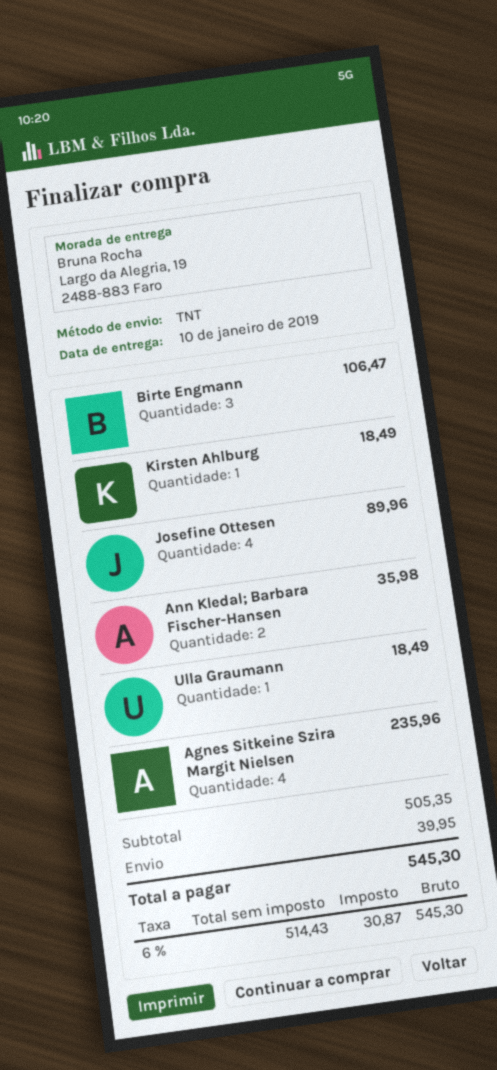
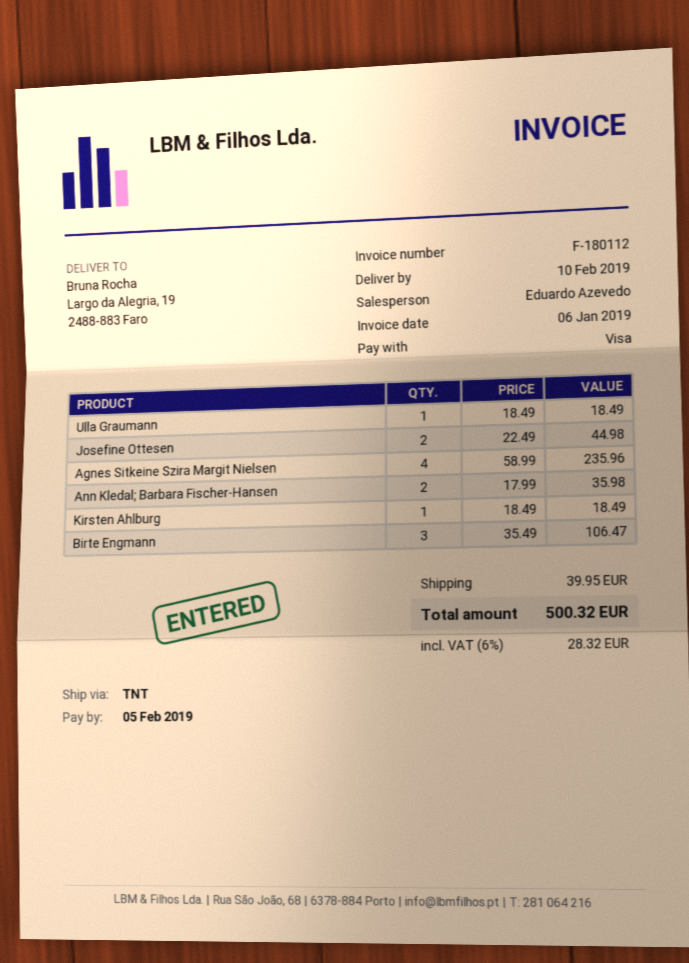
delivery date: 2019-01-10 -> 2019-02-10
Josefine Ottesen: 4 for 89.96 -> 2 for 44.98
tax: 6% = 30.87 -> 6% = 28.32
total: 545.30 -> 500.32

